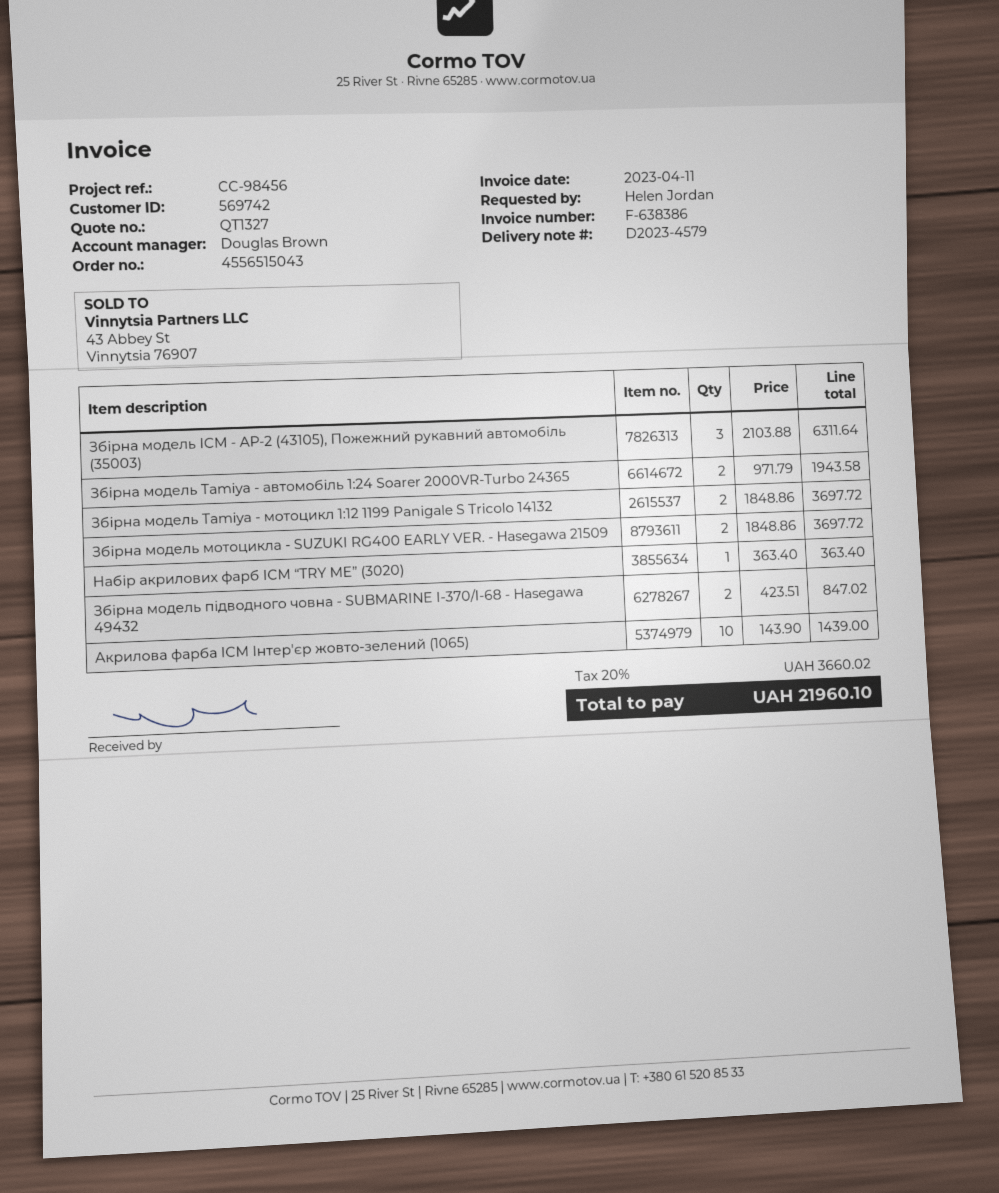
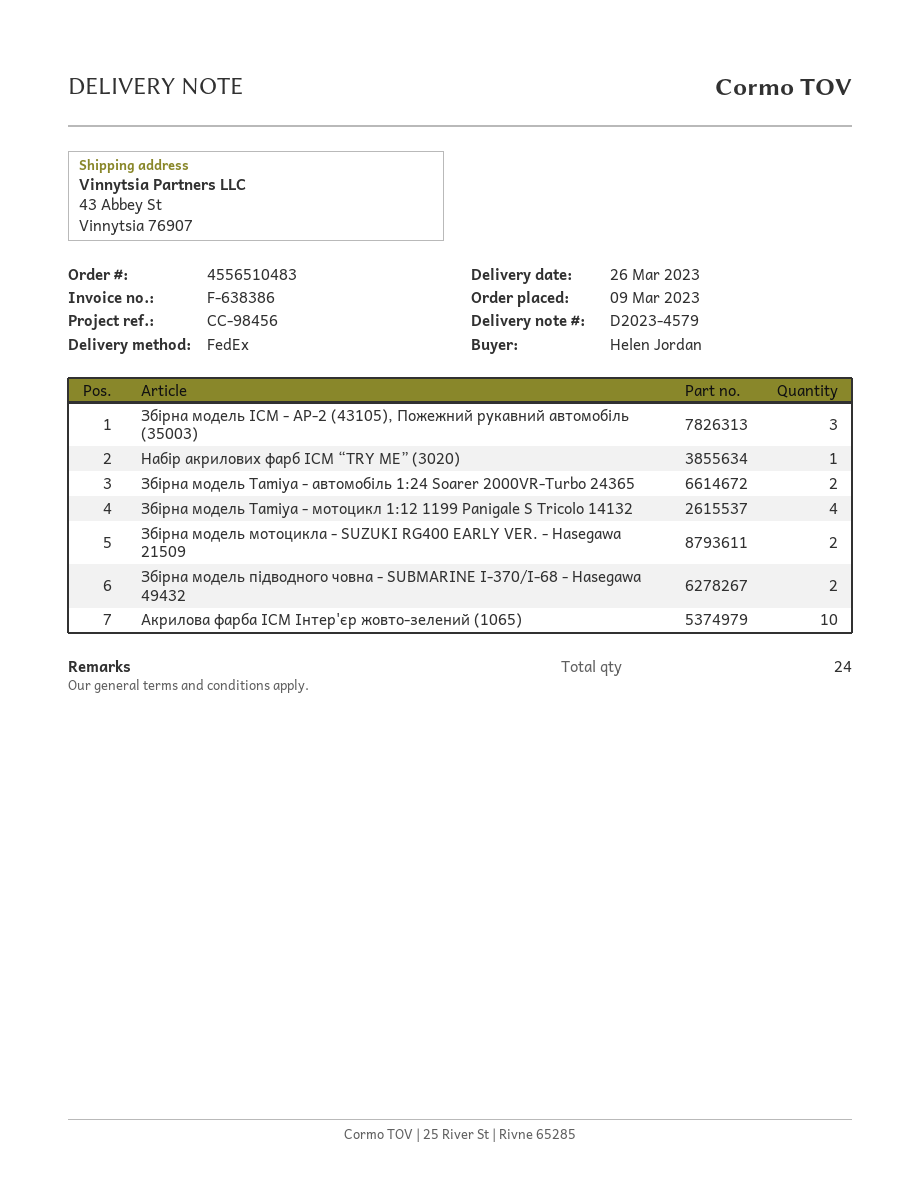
order number: 4556515043 -> 4556510483
Збірна модель Tamiya - мотоцикл 1:12 1199 Panigale S Tricolo 14132: 2 -> 4

